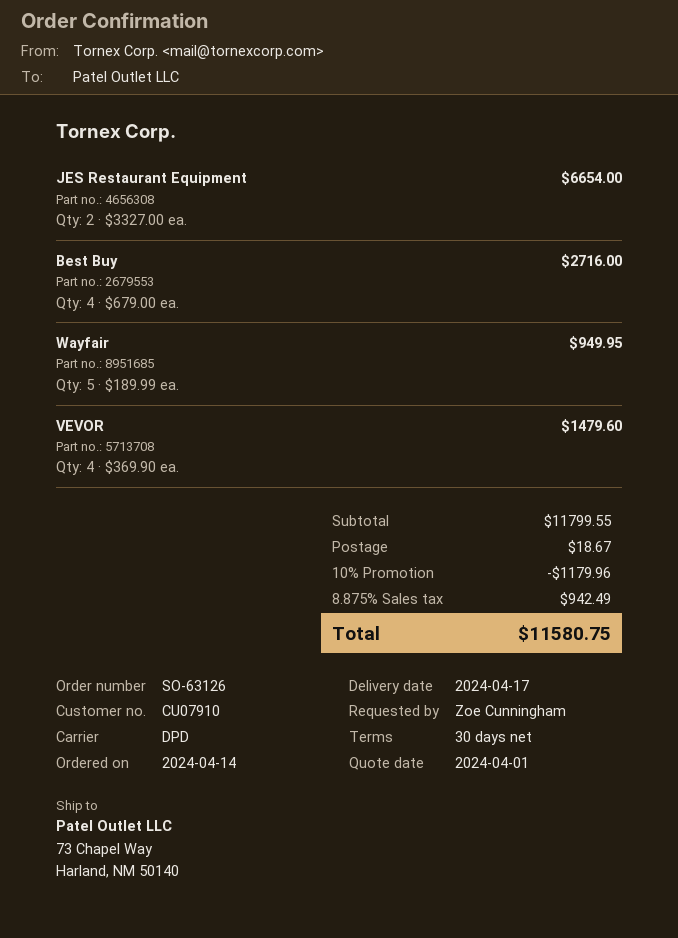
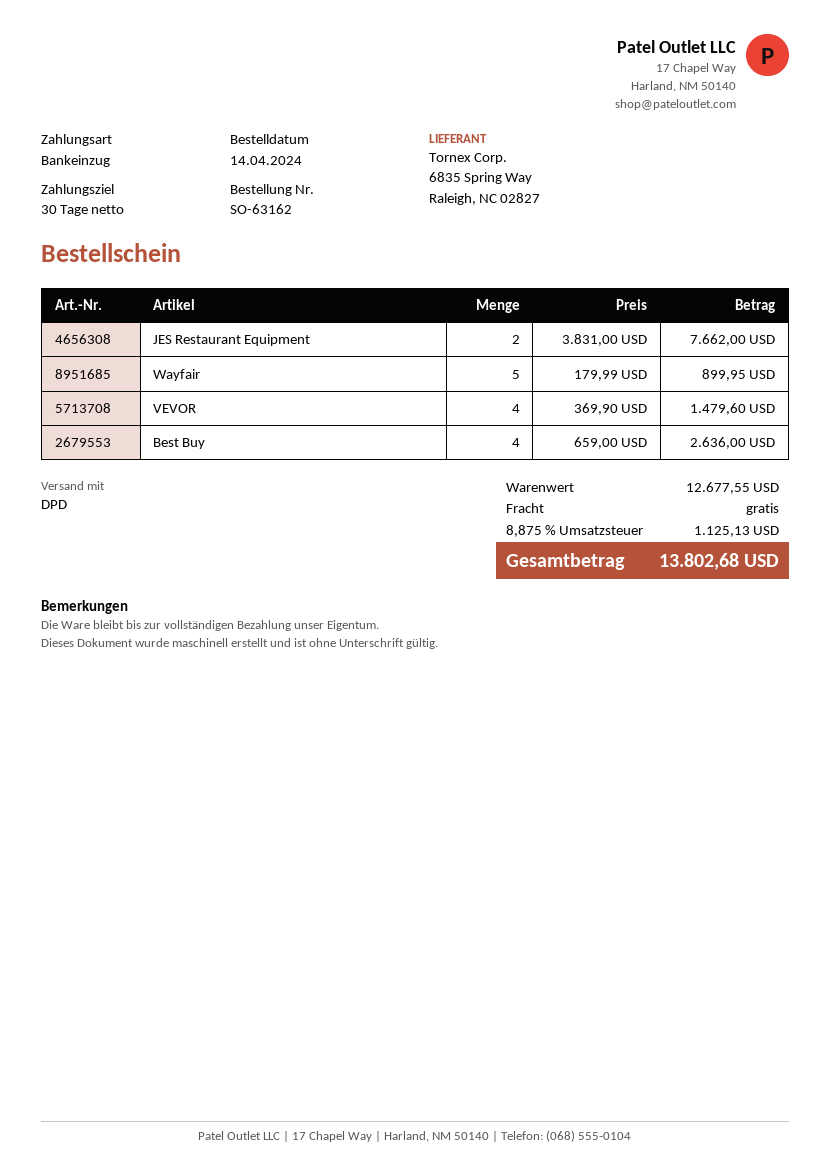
order number: SO-63126 -> SO-63162
JES Restaurant Equipment: 2 x 3327.00 = 6654.00 -> 2 x 3831.00 = 7662.00
Best Buy: 4 x 679.00 = 2716.00 -> 4 x 659.00 = 2636.00
Wayfair: 5 x 189.99 = 949.95 -> 5 x 179.99 = 899.95
subtotal: 11799.55 -> 12677.55
discount: 10% = 1179.96 -> none
shipping: 18.67 -> 0.00
tax: 8.875% = 942.49 -> 8.875% = 1125.13
total: 11580.75 -> 13802.68

